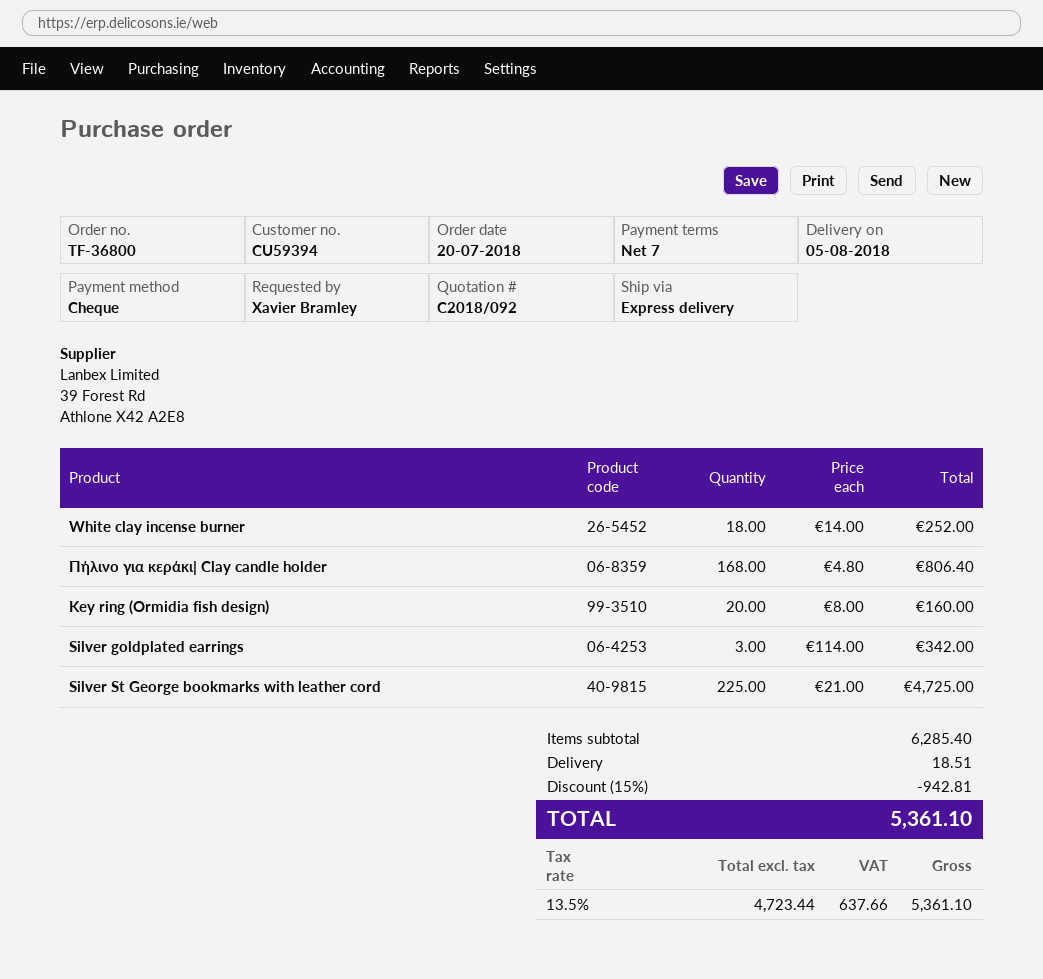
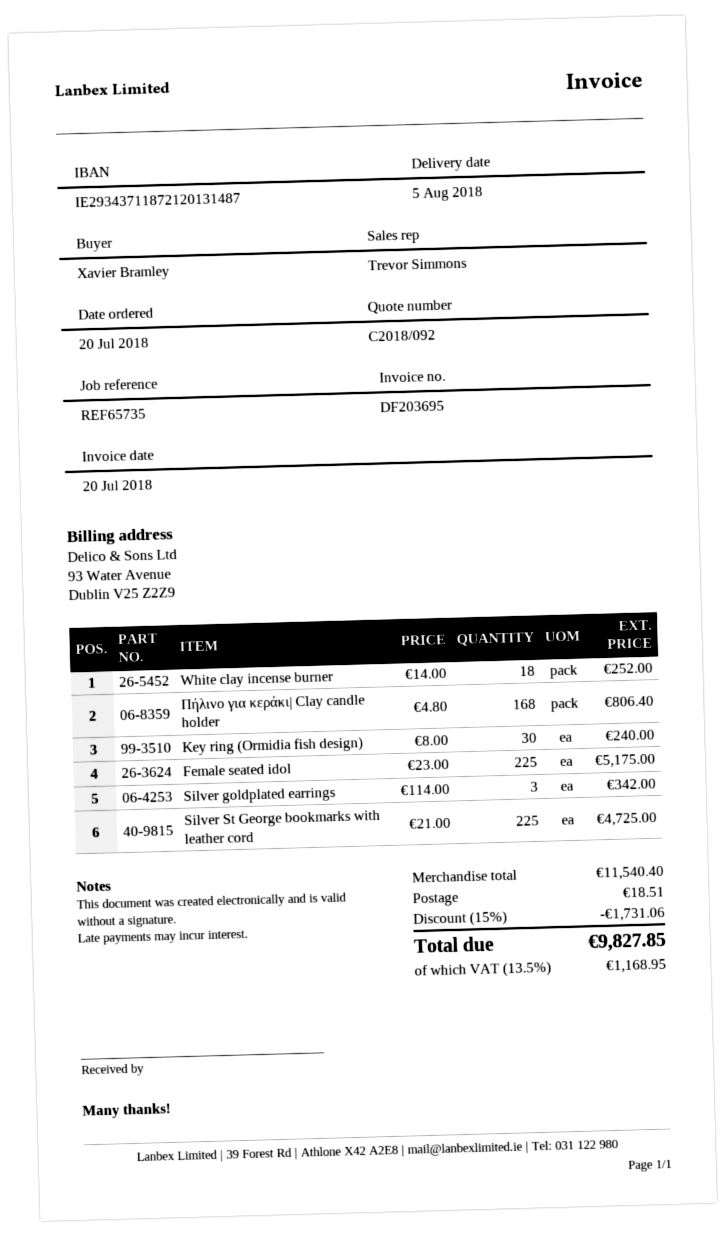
Key ring (Ormidia fish design): 20 x 8.00 = 160.00 -> 30 x 8.00 = 240.00
Female seated idol: none -> 225 x 23.00 = 5175.00
subtotal: 6285.40 -> 11540.40
discount: 15% = 942.81 -> 15% = 1731.06
tax: 13.5% = 637.66 -> 13.5% = 1168.95
total: 5361.10 -> 9827.85

